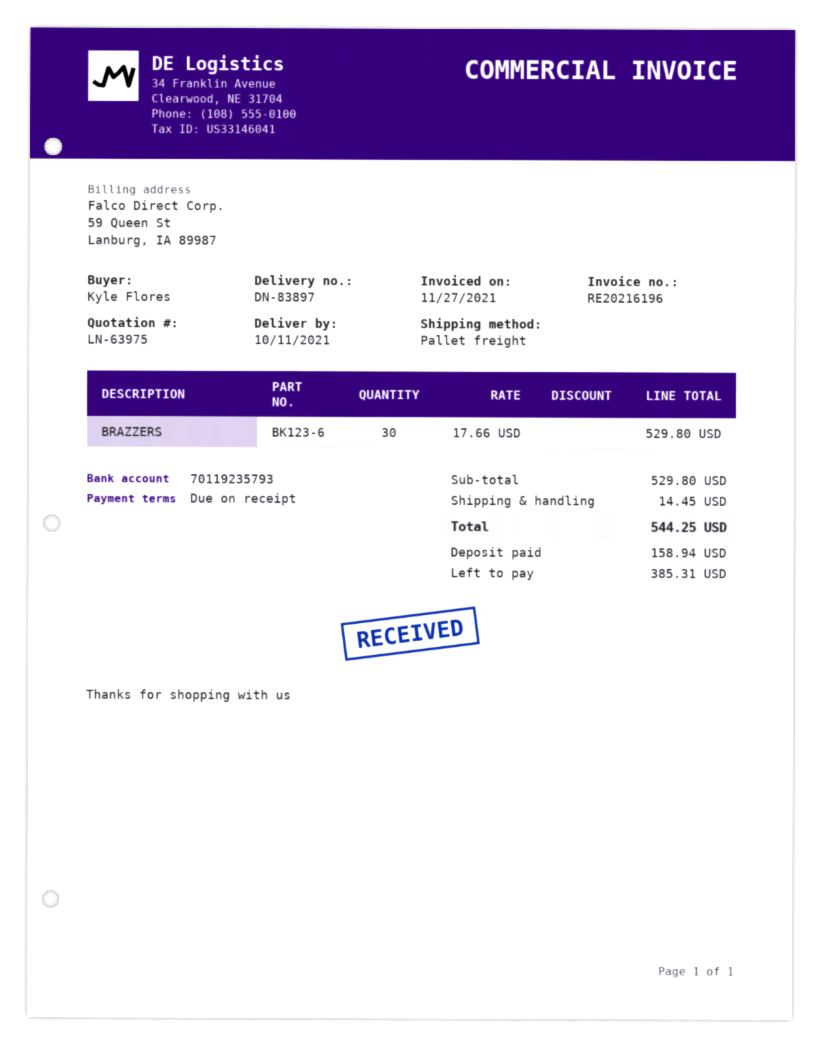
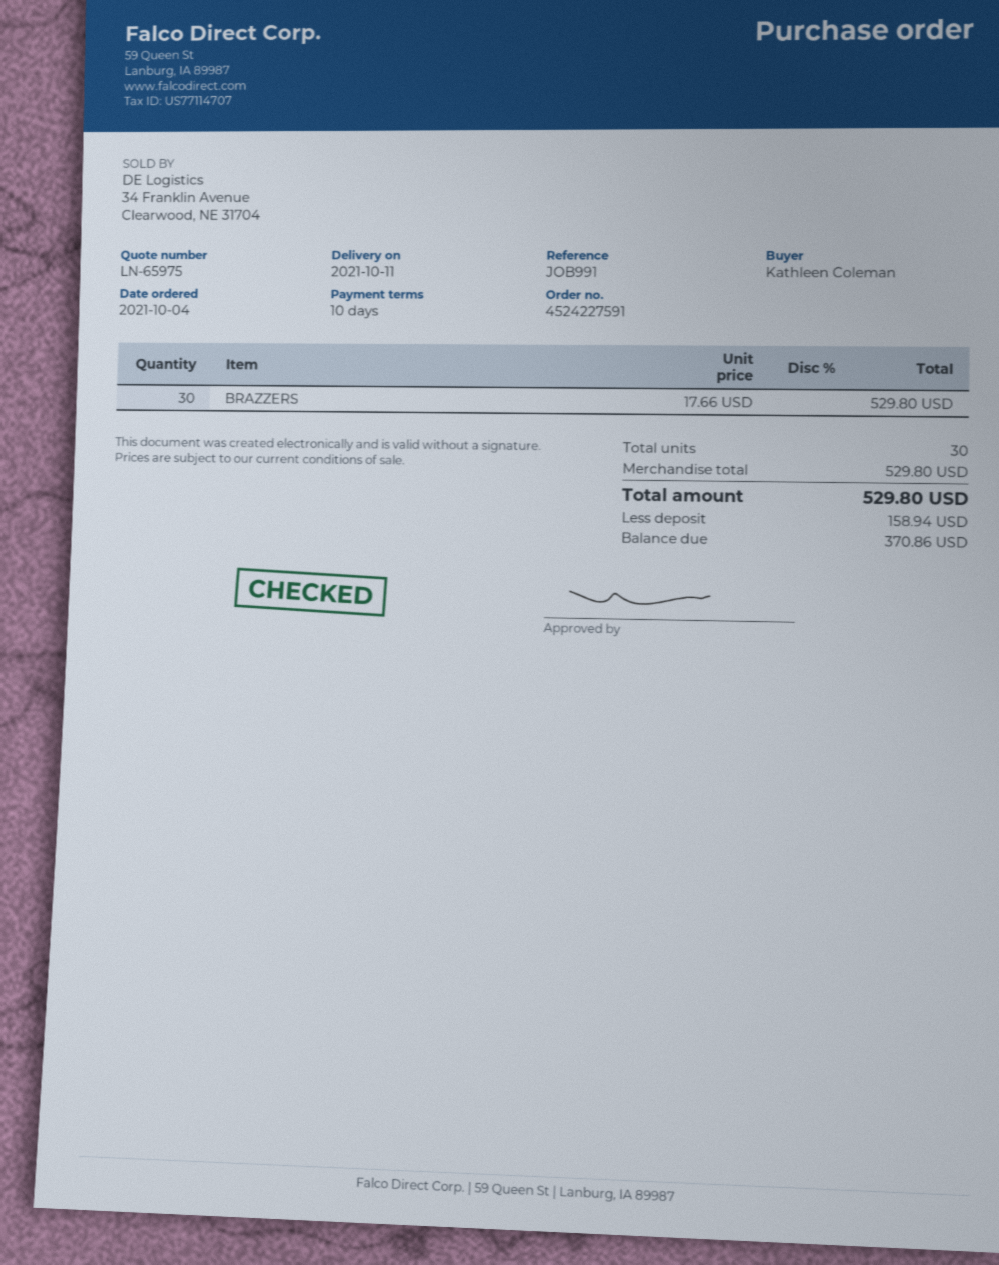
quote number: LN-63975 -> LN-65975
payment terms: on receipt -> 10 days
ordered by: Kyle Flores -> Kathleen Coleman
shipping: 14.45 -> none
total: 544.25 -> 529.80
balance: 385.31 -> 370.86

